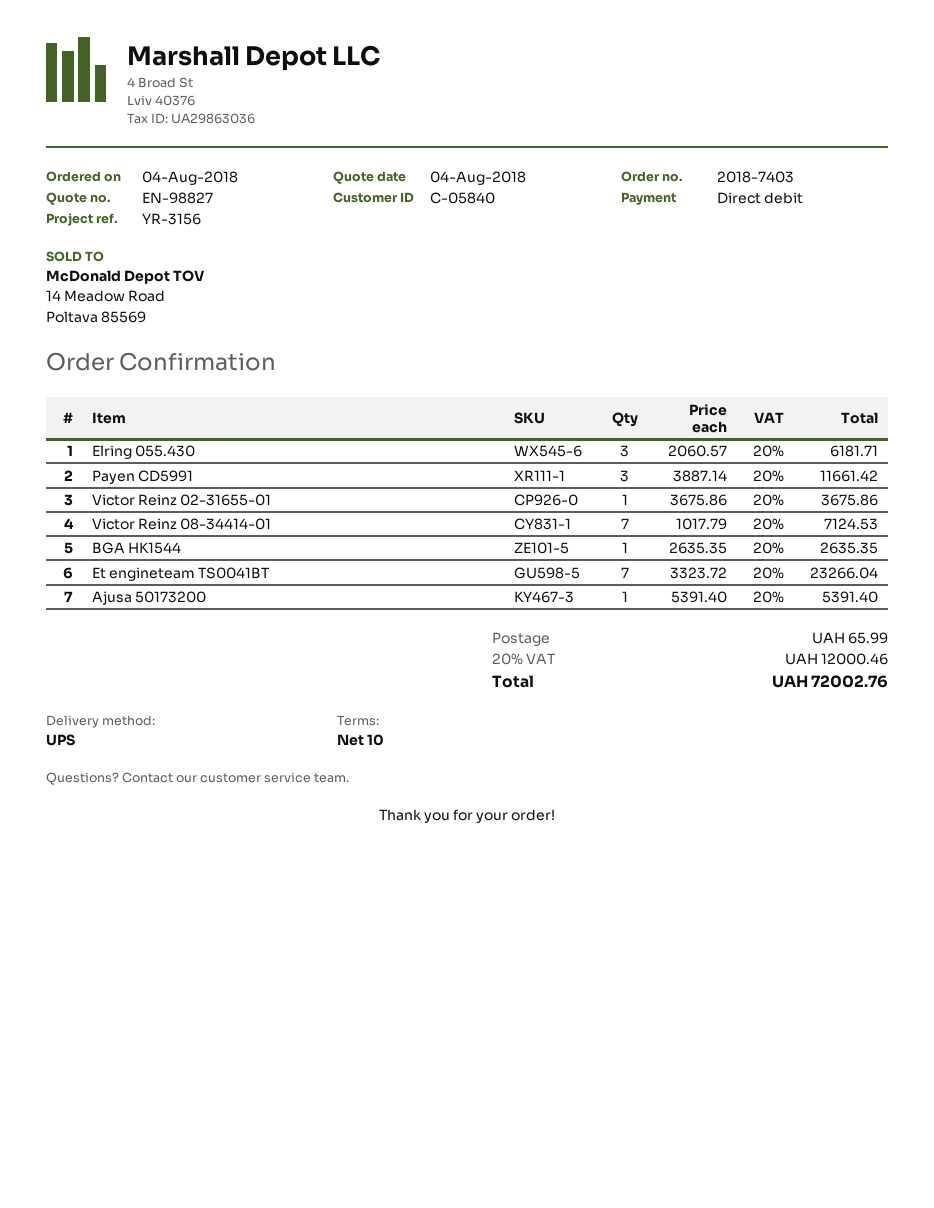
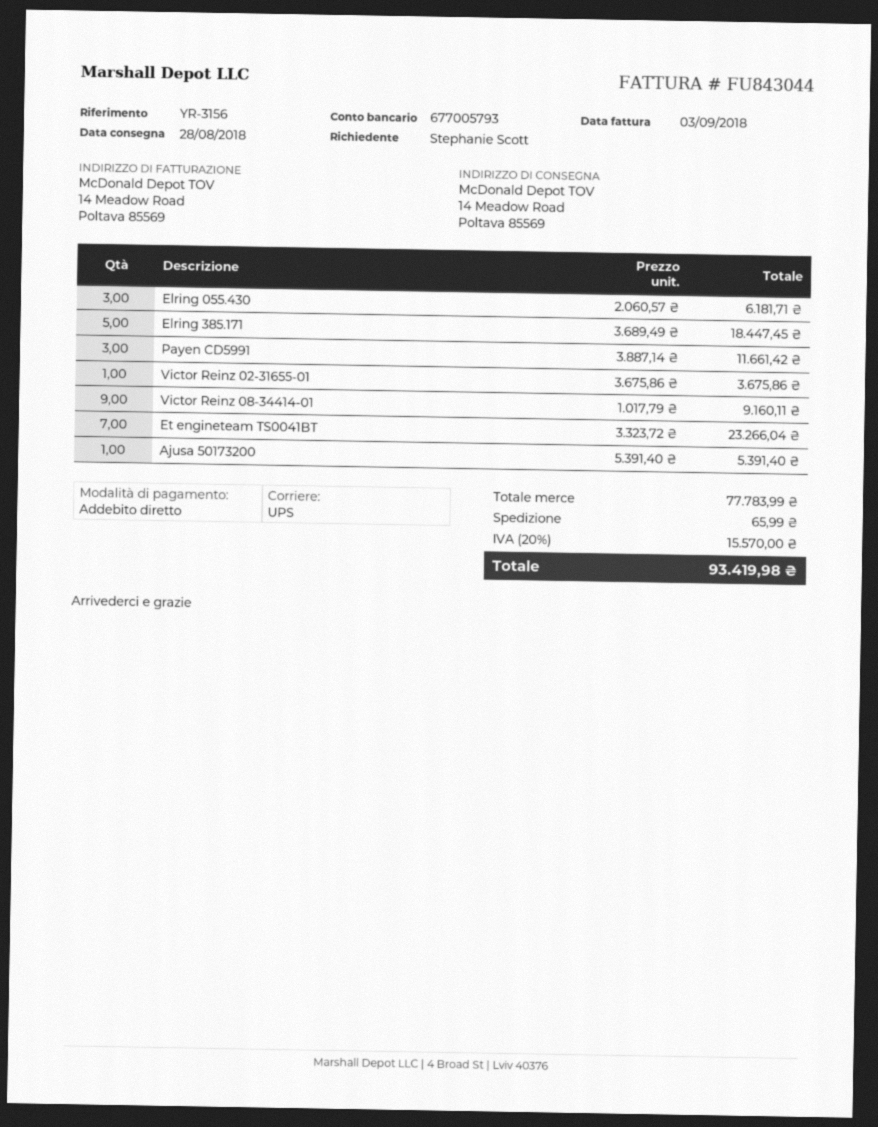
Victor Reinz 08-34414-01: 7 x 1017.79 = 7124.53 -> 9 x 1017.79 = 9160.11
BGA HK1544: 1 x 2635.35 = 2635.35 -> none
Elring 385.171: none -> 5 x 3689.49 = 18447.45
tax: 20% = 12000.46 -> 20% = 15570.00
total: 72002.76 -> 93419.98

